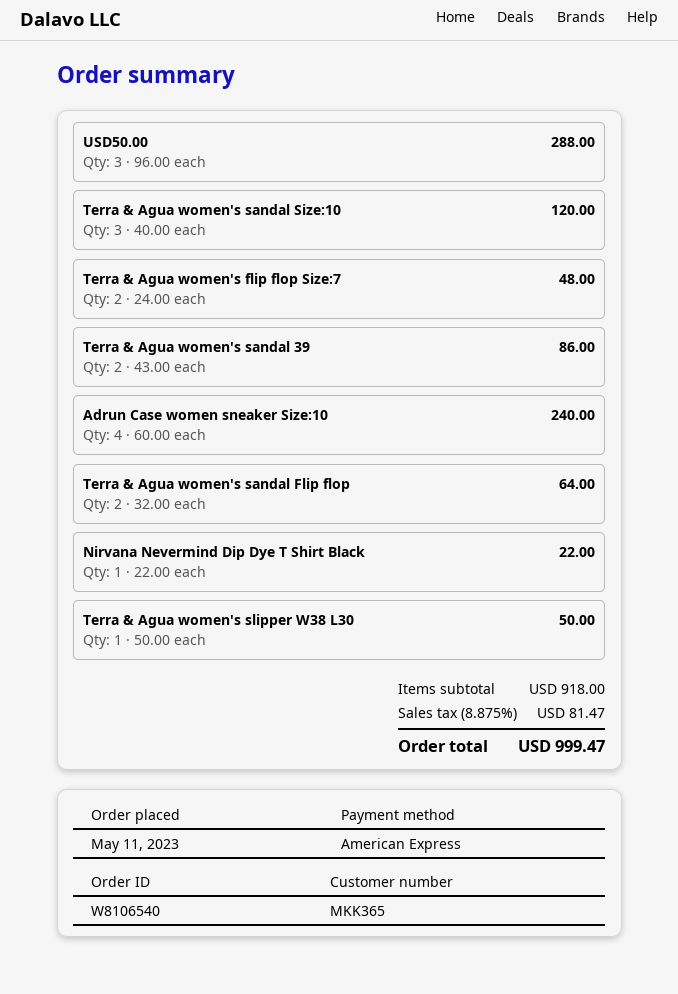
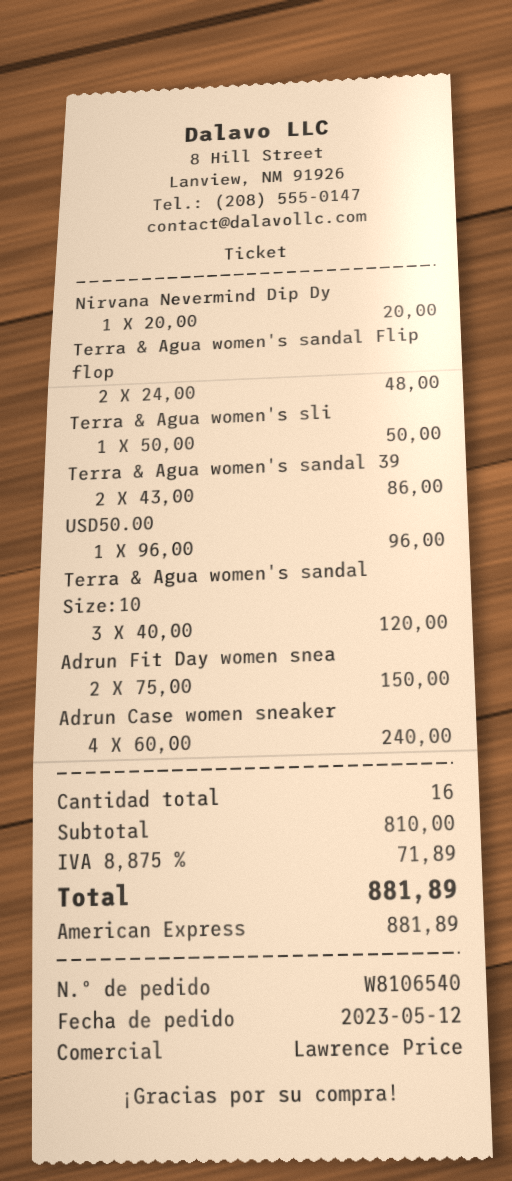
order date: 2023-05-11 -> 2023-05-12
USD50.00: 3 x 96.00 = 288.00 -> 1 x 96.00 = 96.00
Terra & Agua women's flip flop Size:7: 2 x 24.00 = 48.00 -> none
Terra & Agua women's sandal Flip flop: 2 x 32.00 = 64.00 -> 2 x 24.00 = 48.00
Nirvana Nevermind Dip Dye T Shirt Black: 1 x 22.00 = 22.00 -> 1 x 20.00 = 20.00
Adrun Fit Day women snea: none -> 2 x 75.00 = 150.00
subtotal: 918.00 -> 810.00
tax: 8.875% = 81.47 -> 8.875% = 71.89
total: 999.47 -> 881.89

